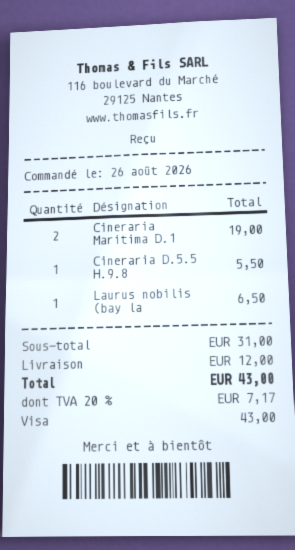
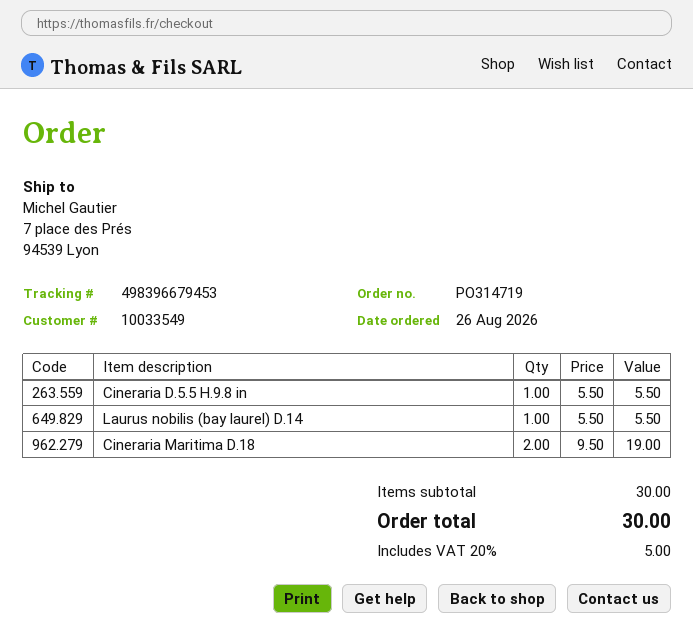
Laurus nobilis (bay la: 1 for 6.50 -> 1 for 5.50
subtotal: 31.00 -> 30.00
shipping: 12.00 -> none
tax: 20% = 7.17 -> 20% = 5.00
total: 43.00 -> 30.00

